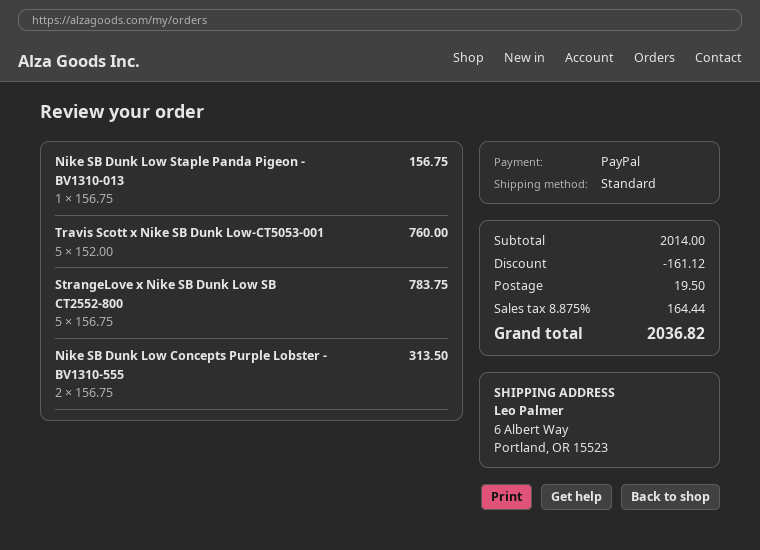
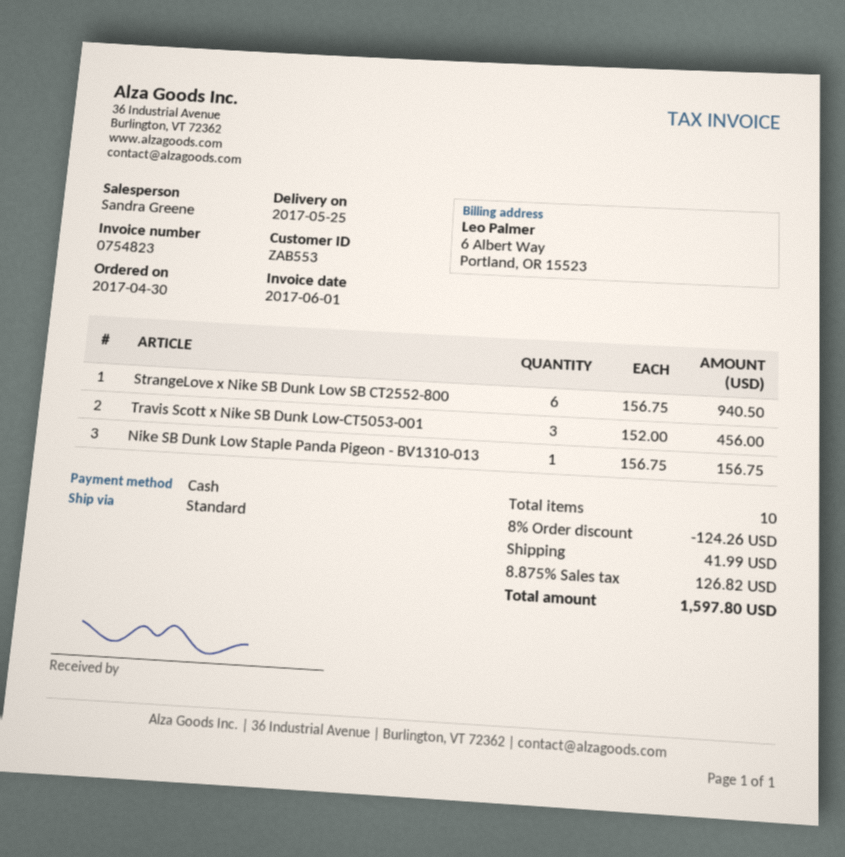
payment method: PayPal -> cash
Travis Scott x Nike SB Dunk Low-CT5053-001: 5 x 152.00 = 760.00 -> 3 x 152.00 = 456.00
StrangeLove x Nike SB Dunk Low SB CT2552-800: 5 x 156.75 = 783.75 -> 6 x 156.75 = 940.50
Nike SB Dunk Low Concepts Purple Lobster - BV1310-555: 2 x 156.75 = 313.50 -> none
discount: 161.12 -> 124.26
shipping: 19.50 -> 41.99
tax: 8.875% = 164.44 -> 8.875% = 126.82
total: 2036.82 -> 1597.80

